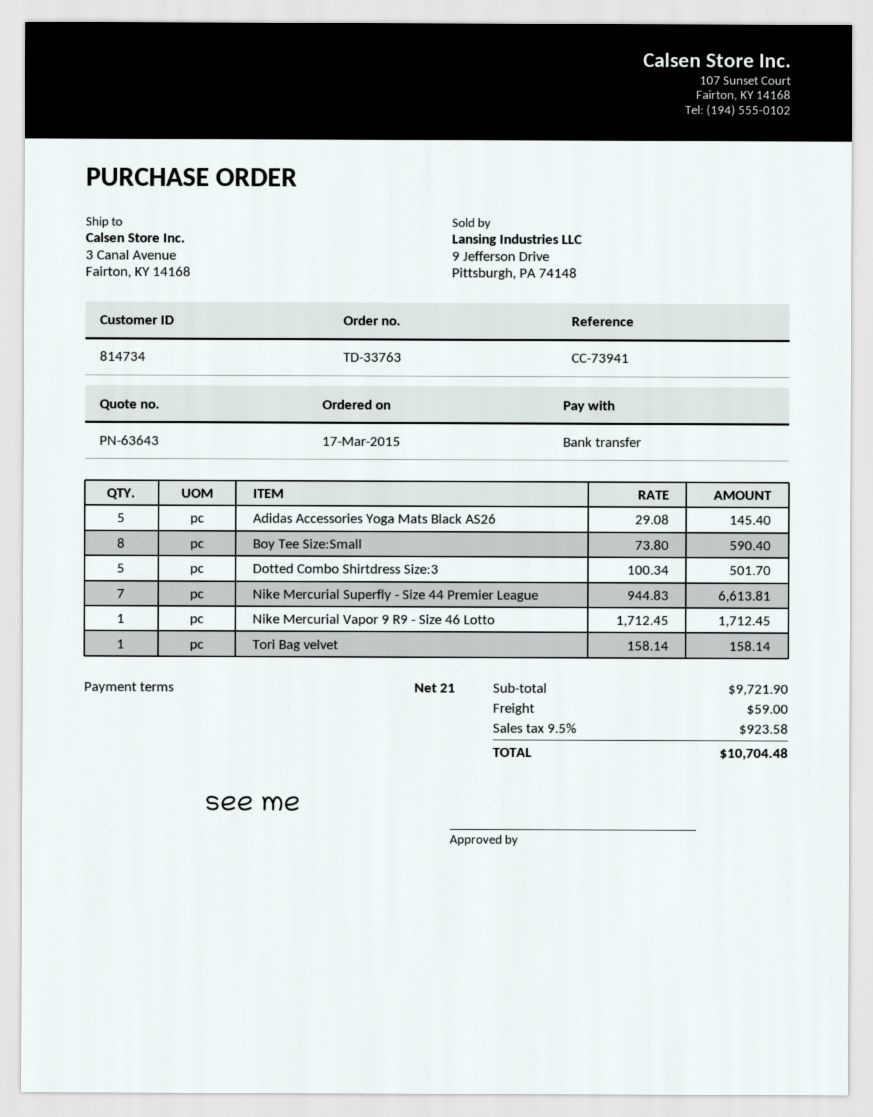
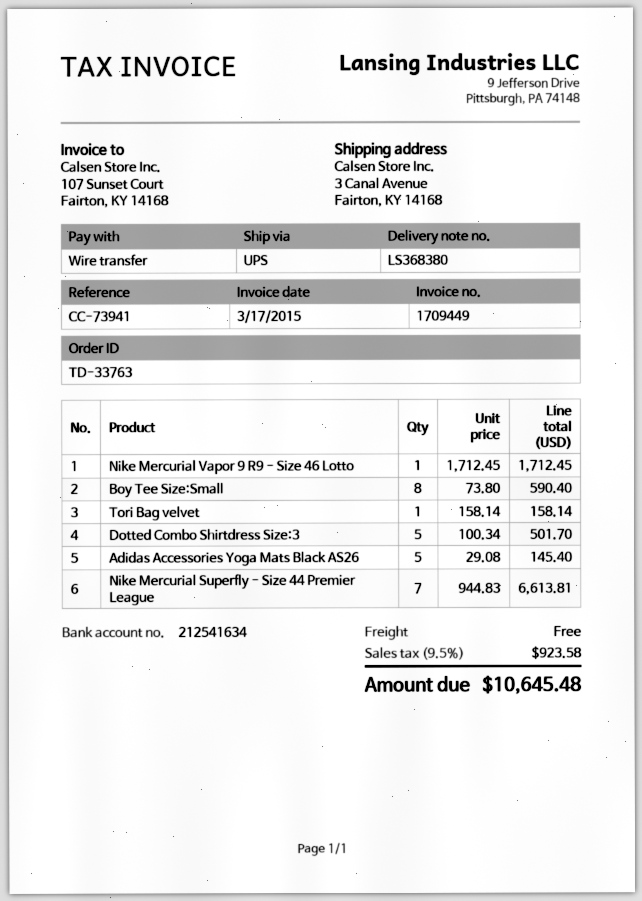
shipping: 59.00 -> 0.00
total: 10704.48 -> 10645.48

